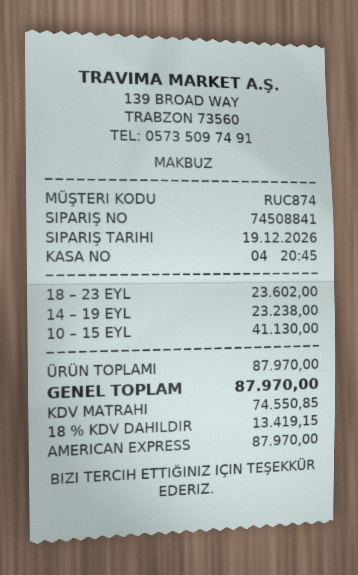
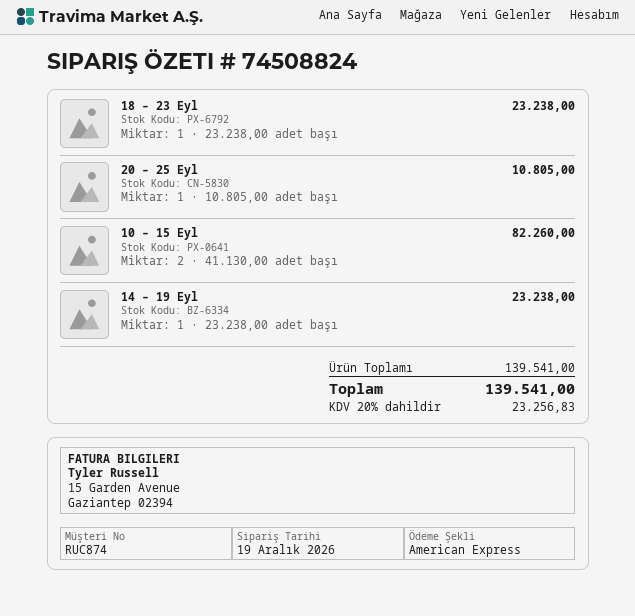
order number: 74508841 -> 74508824
18 – 23 EYL: 1 x 23602.00 = 23602.00 -> 1 x 23238.00 = 23238.00
10 – 15 EYL: 1 x 41130.00 = 41130.00 -> 2 x 41130.00 = 82260.00
20 – 25 Eyl: none -> 1 x 10805.00 = 10805.00
subtotal: 87970.00 -> 139541.00
tax: 18% = 13419.15 -> 20% = 23256.83
total: 87970.00 -> 139541.00

